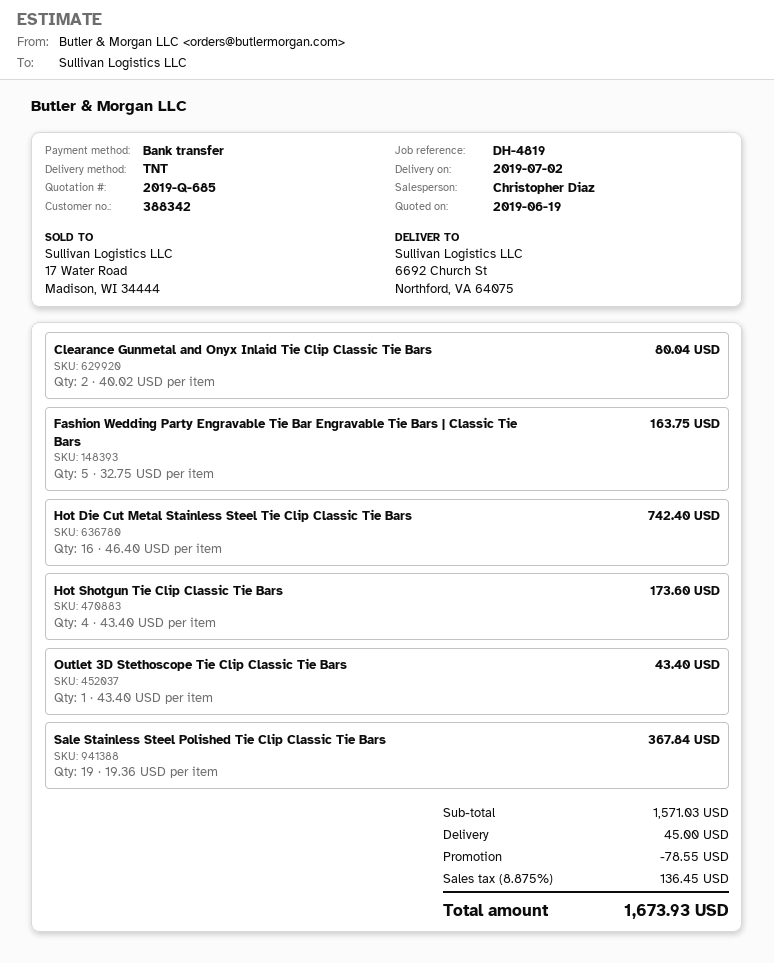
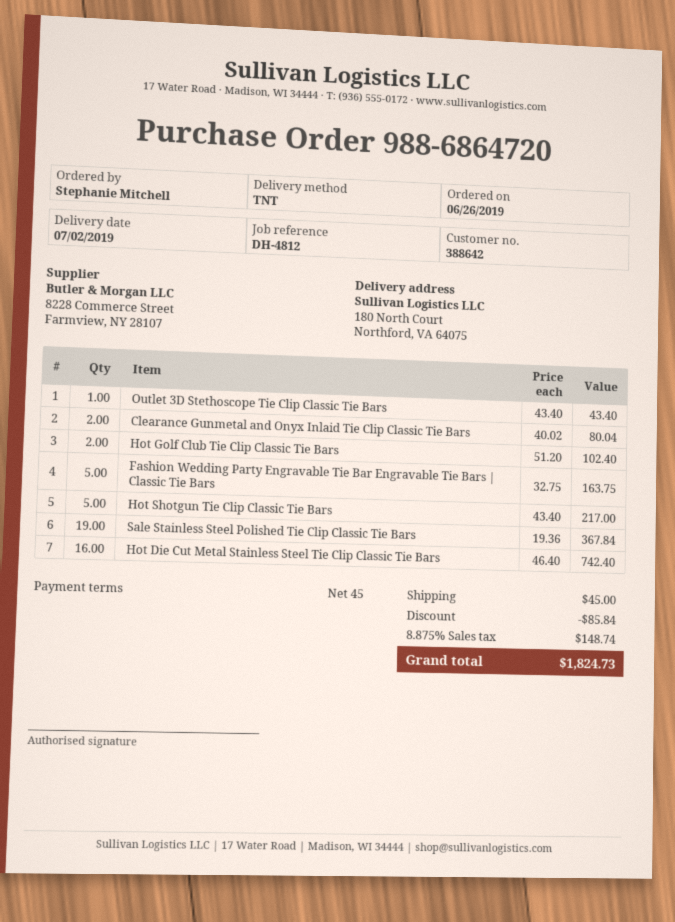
customer number: 388342 -> 388642
reference: DH-4819 -> DH-4812
ship to: 6692 Church St, Northford, VA 64075 -> 180 North Court, Northford, VA 64075
Hot Shotgun Tie Clip Classic Tie Bars: 4 x 43.40 = 173.60 -> 5 x 43.40 = 217.00
Hot Golf Club Tie Clip Classic Tie Bars: none -> 2 x 51.20 = 102.40
discount: 78.55 -> 85.84
tax: 8.875% = 136.45 -> 8.875% = 148.74
total: 1673.93 -> 1824.73

